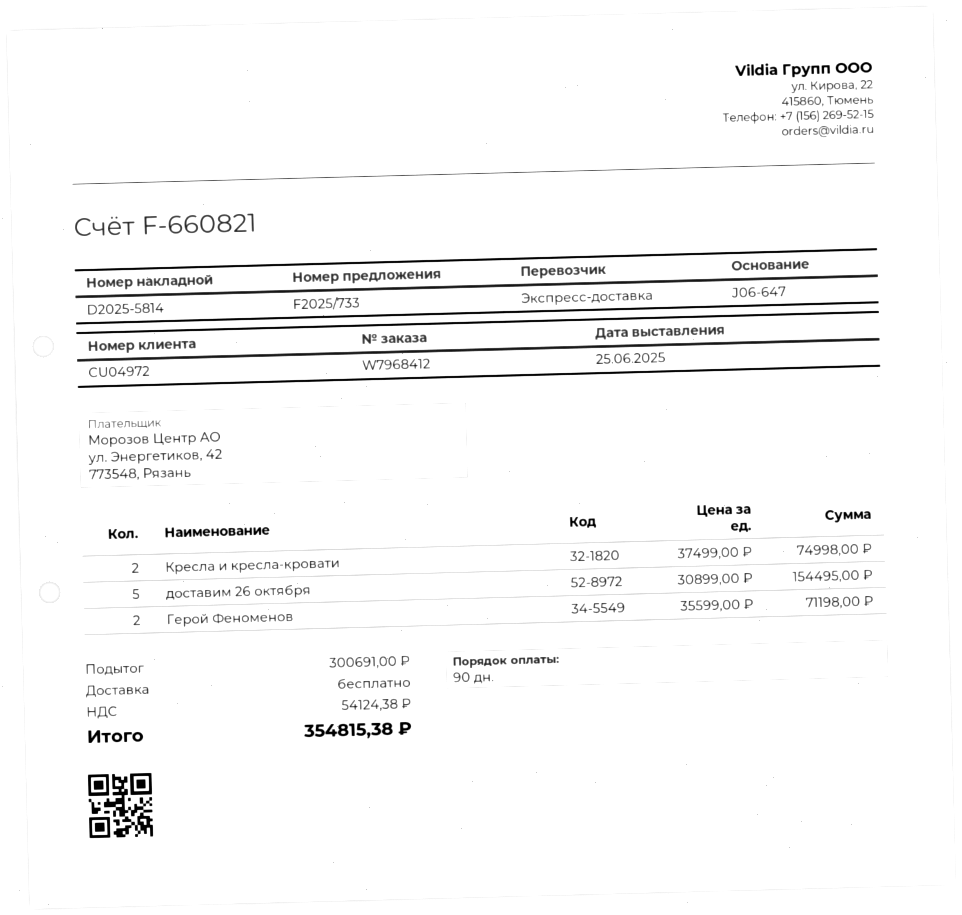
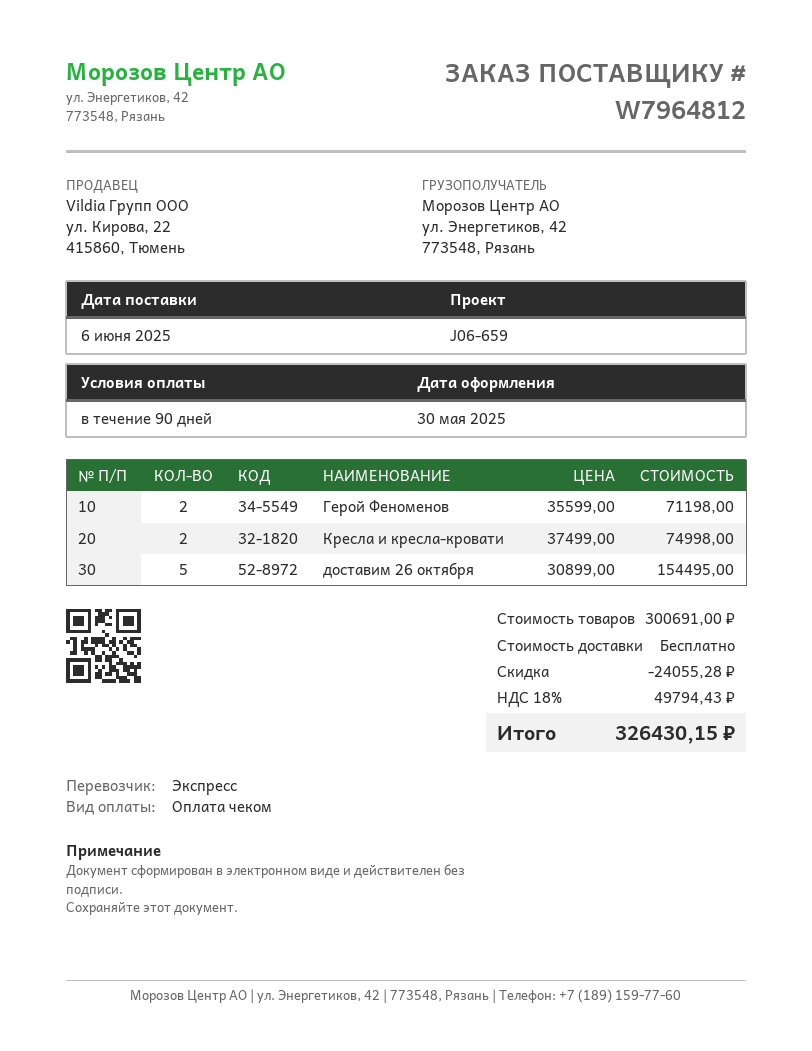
order number: W7968412 -> W7964812
reference: J06-647 -> J06-659
discount: none -> 24055.28
tax: 54124.38 -> 49794.43
total: 354815.38 -> 326430.15

